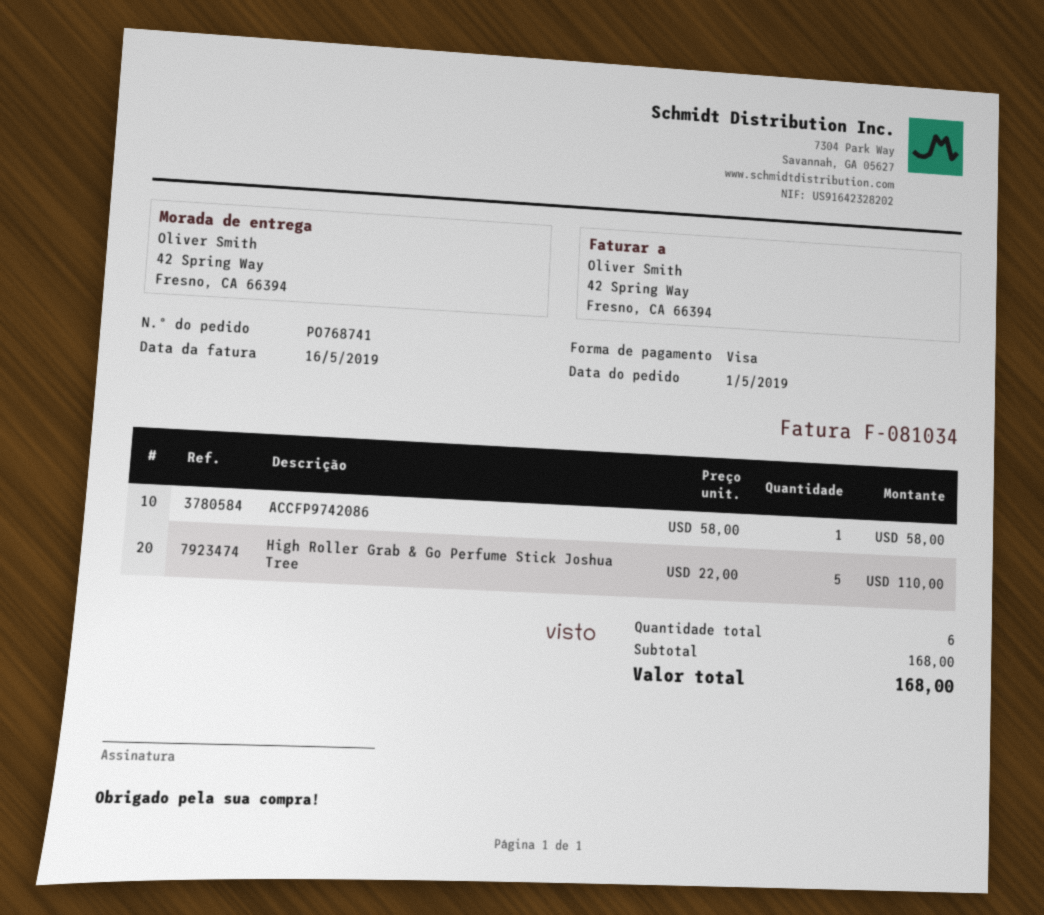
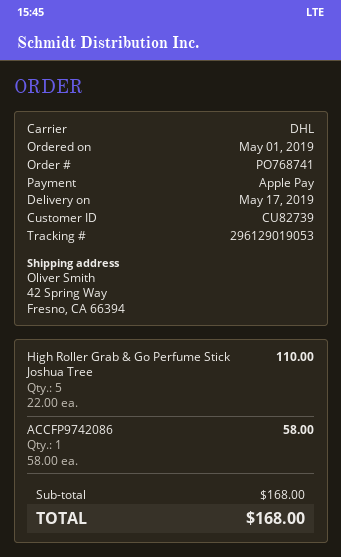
payment method: Visa -> Apple Pay

